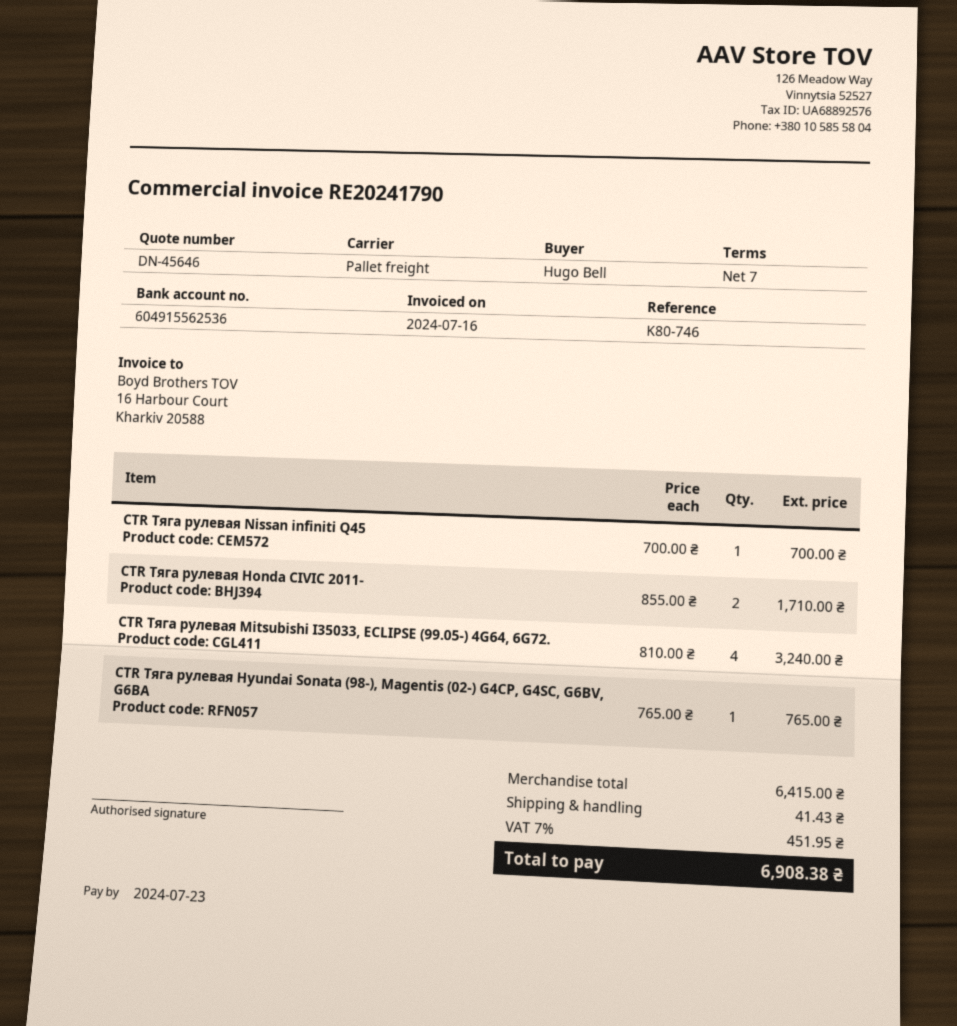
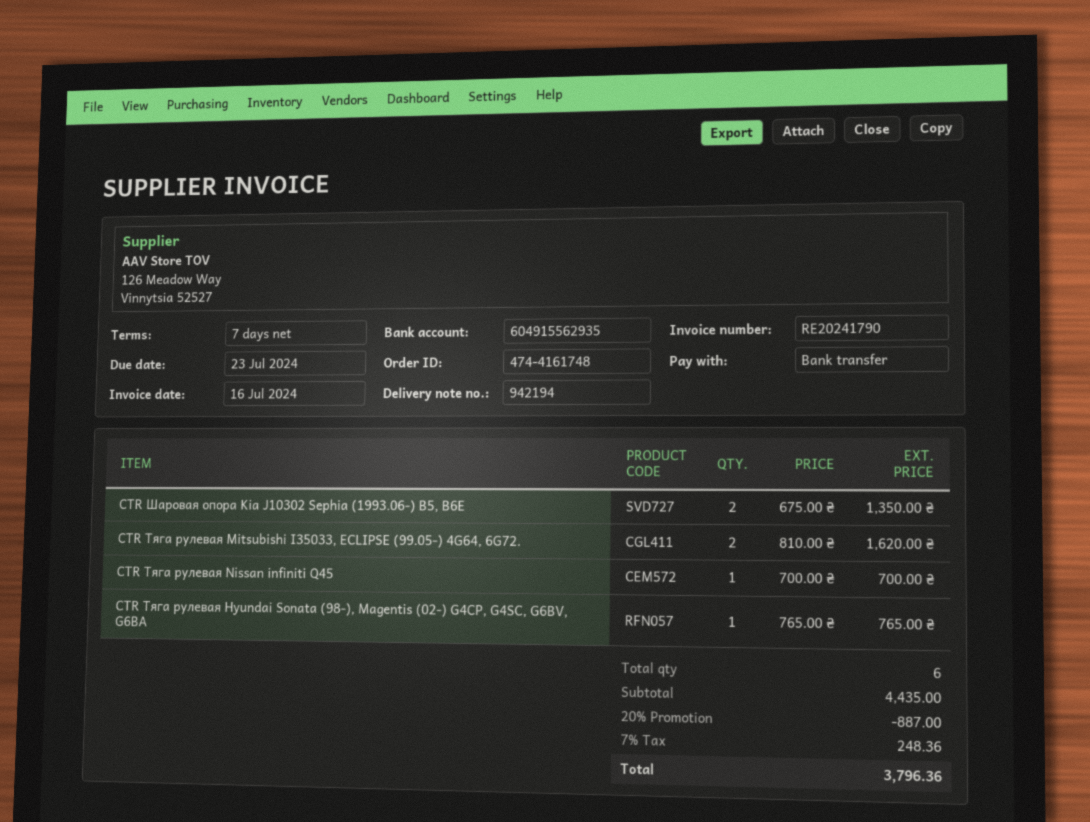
bank account: 604915562536 -> 604915562935
CTR Тяга рулевая Honda CIVIC 2011-: 2 x 855.00 = 1710.00 -> none
CTR Тяга рулевая Mitsubishi I35033, ECLIPSE (99.05-) 4G64, 6G72.: 4 x 810.00 = 3240.00 -> 2 x 810.00 = 1620.00
CTR Шаровая опора Kia J10302 Sephia (1993.06-) B5, B6E: none -> 2 x 675.00 = 1350.00
subtotal: 6415.00 -> 4435.00
discount: none -> 20% = 887.00
shipping: 41.43 -> none
tax: 7% = 451.95 -> 7% = 248.36
total: 6908.38 -> 3796.36

